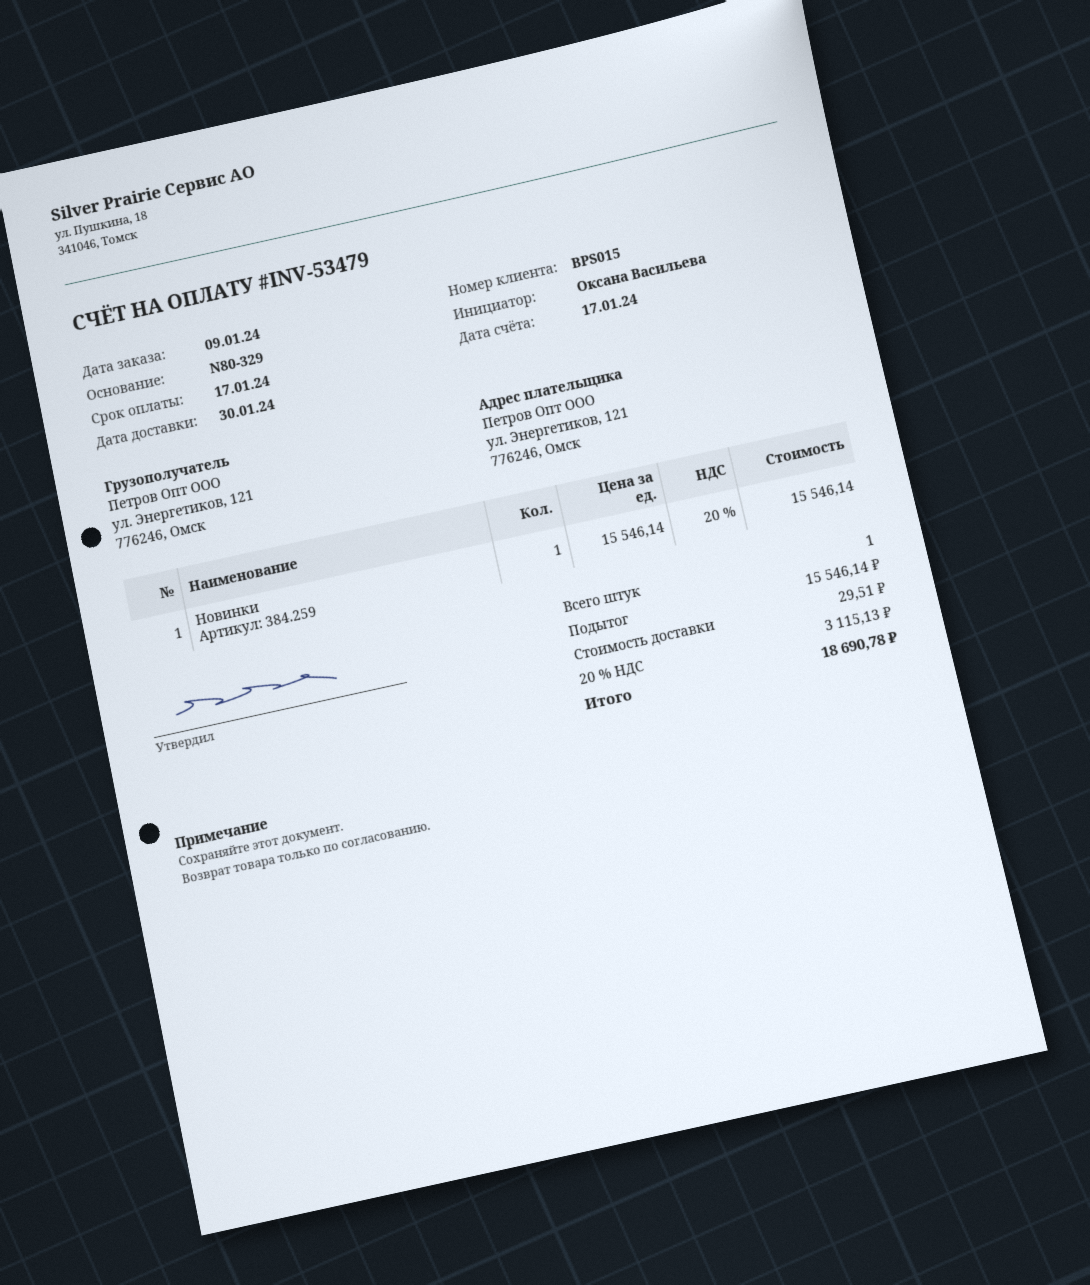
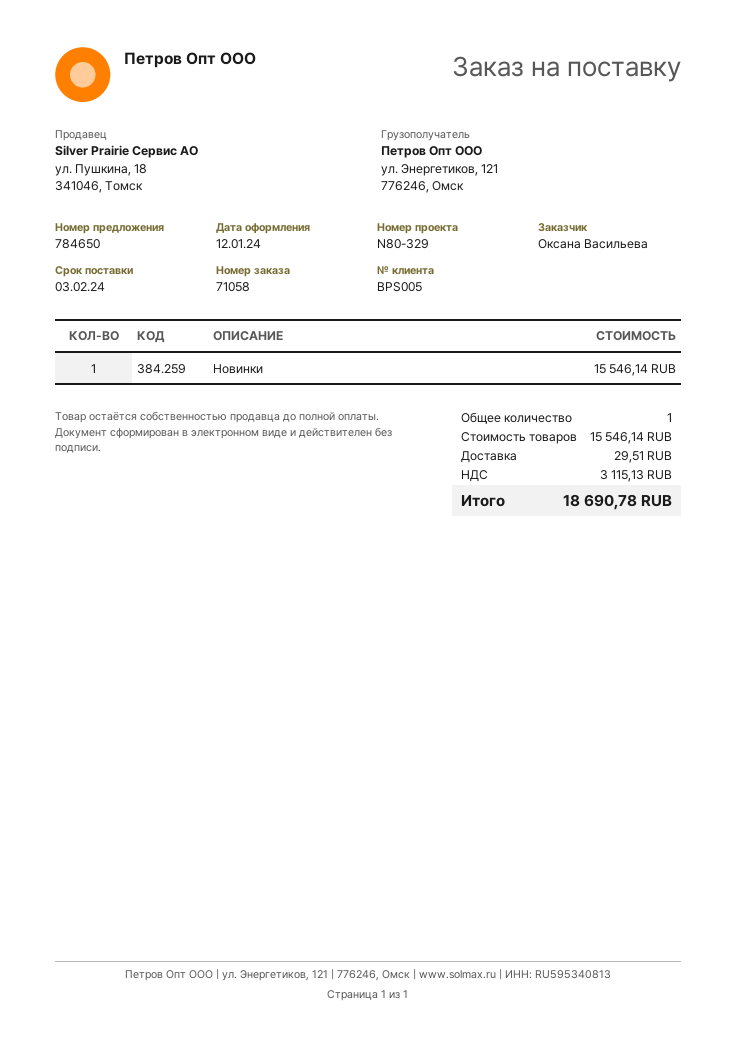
order date: 2024-01-09 -> 2024-01-12
delivery date: 2024-01-30 -> 2024-02-03
customer number: BPS015 -> BPS005

